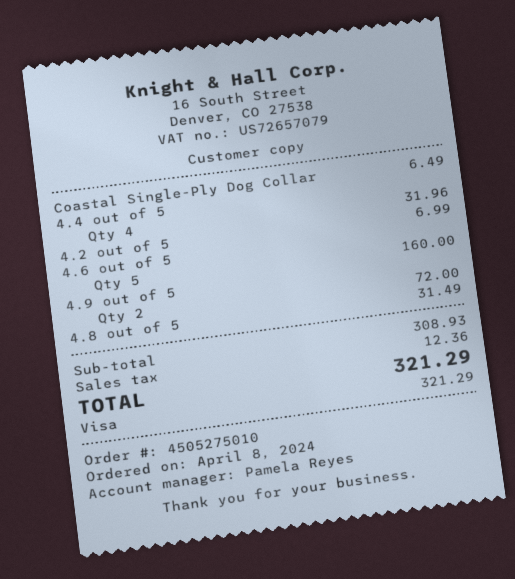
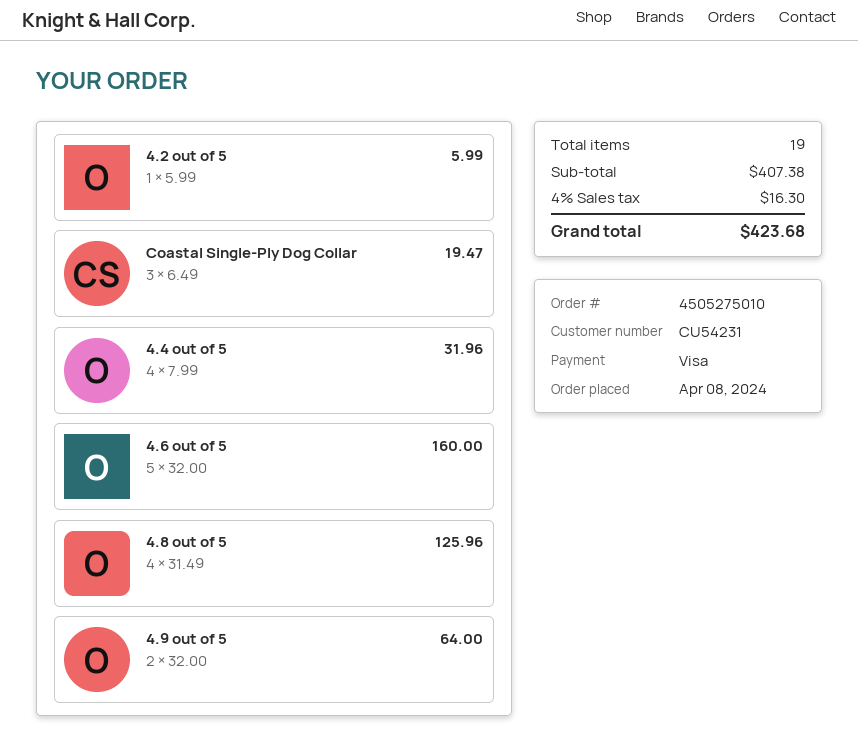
Coastal Single-Ply Dog Collar: 1 for 6.49 -> 3 for 19.47
4.2 out of 5: 1 for 6.99 -> 1 for 5.99
4.9 out of 5: 2 for 72.00 -> 2 for 64.00
4.8 out of 5: 1 for 31.49 -> 4 for 125.96
subtotal: 308.93 -> 407.38
tax: 12.36 -> 16.30
total: 321.29 -> 423.68

